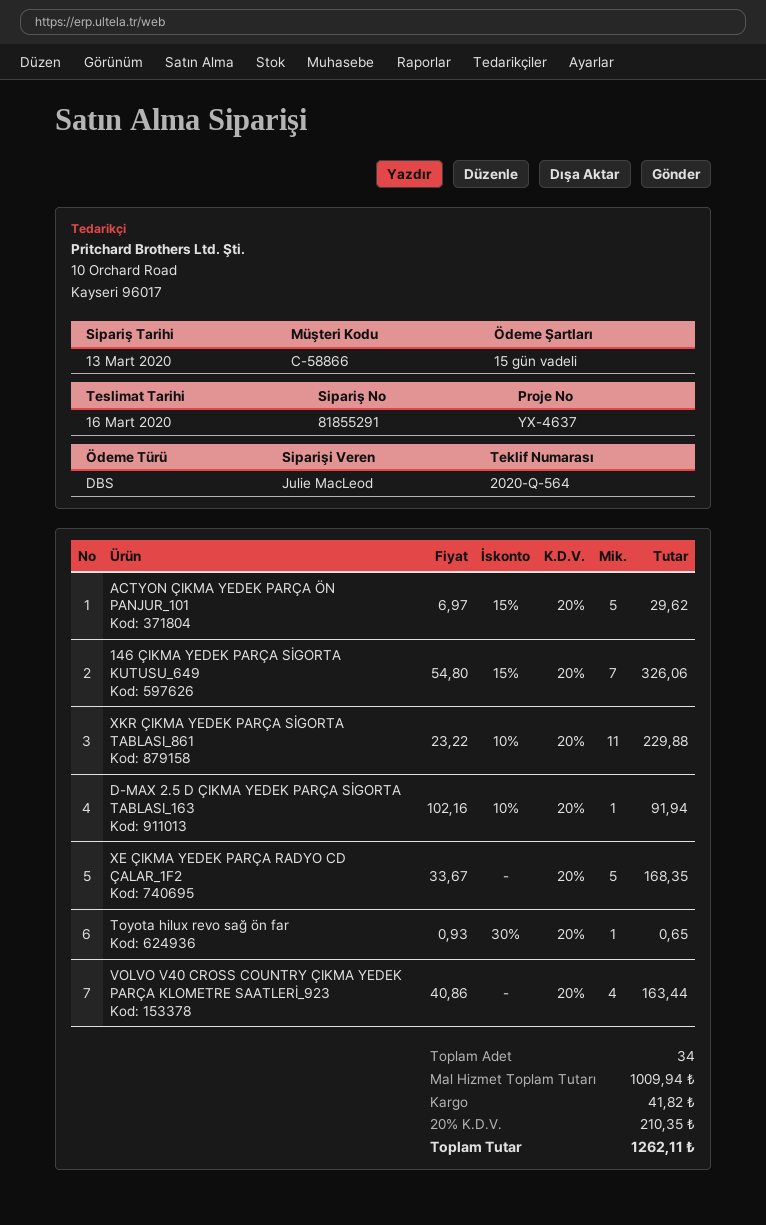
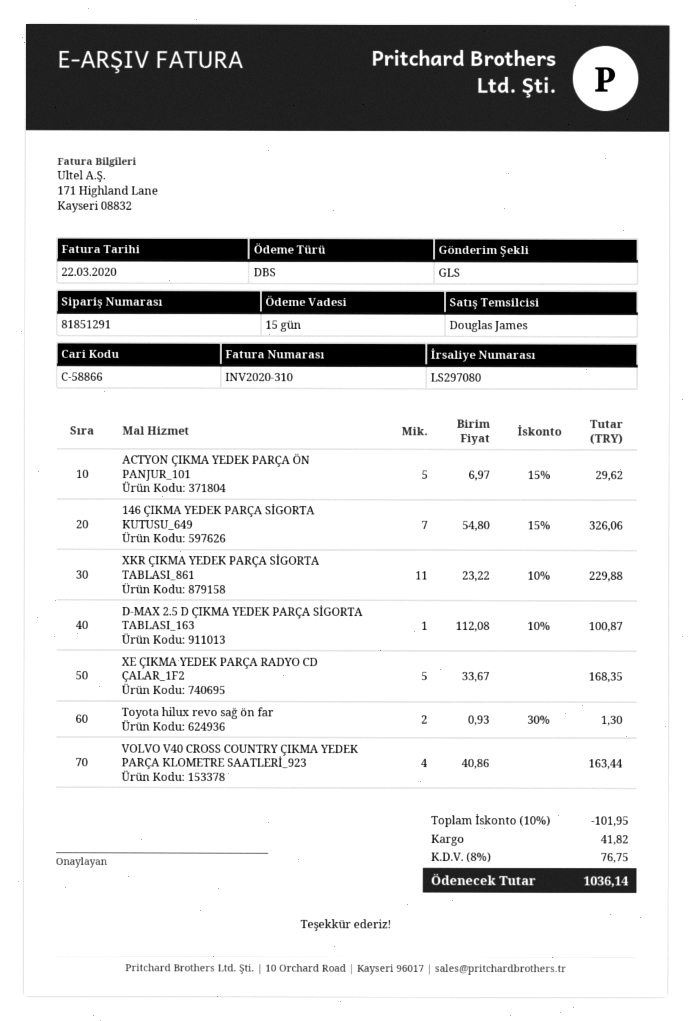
order number: 81855291 -> 81851291
D-MAX 2.5 D ÇIKMA YEDEK PARÇA SİGORTA TABLASI_163: 1 x 102.16 - 10% = 91.94 -> 1 x 112.08 - 10% = 100.87
Toyota hilux revo sağ ön far: 1 x 0.93 - 30% = 0.65 -> 2 x 0.93 - 30% = 1.30
discount: none -> 10% = 101.95
tax: 20% = 210.35 -> 8% = 76.75
total: 1262.11 -> 1036.14

